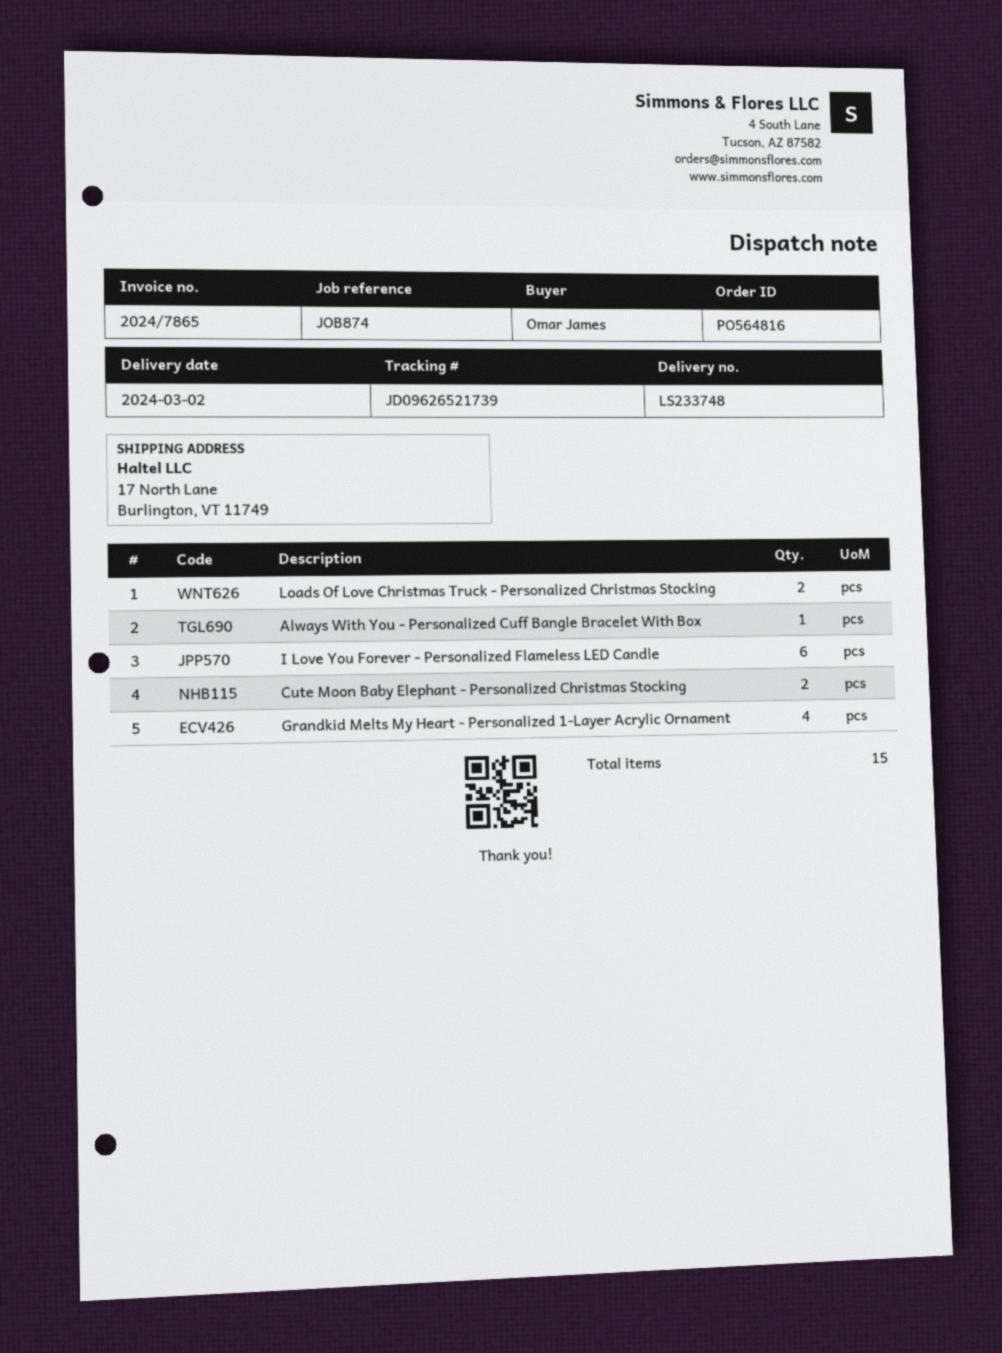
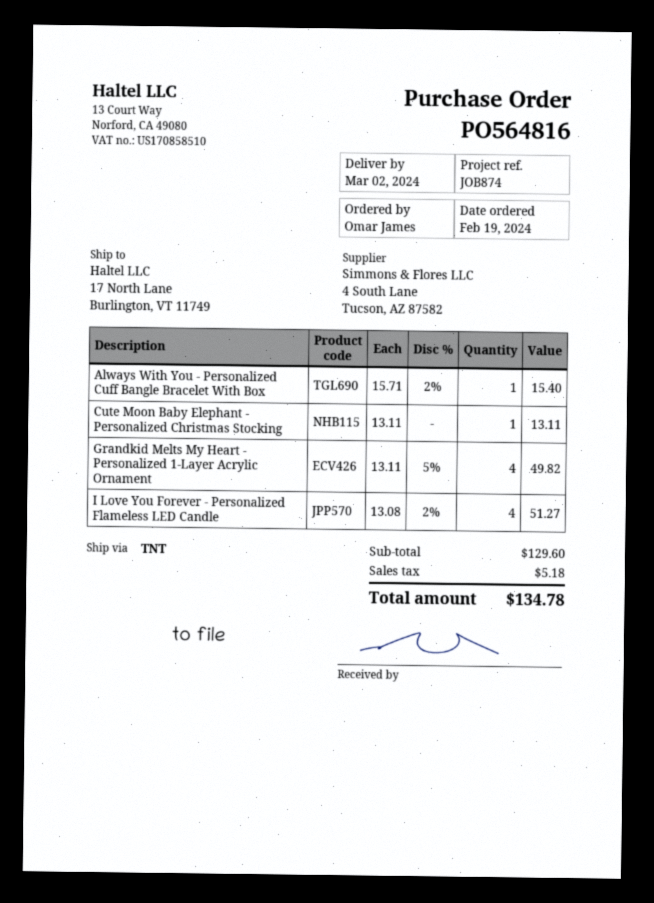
Loads Of Love Christmas Truck - Personalized Christmas Stocking: 2 -> none
I Love You Forever - Personalized Flameless LED Candle: 6 -> 4
Cute Moon Baby Elephant - Personalized Christmas Stocking: 2 -> 1

